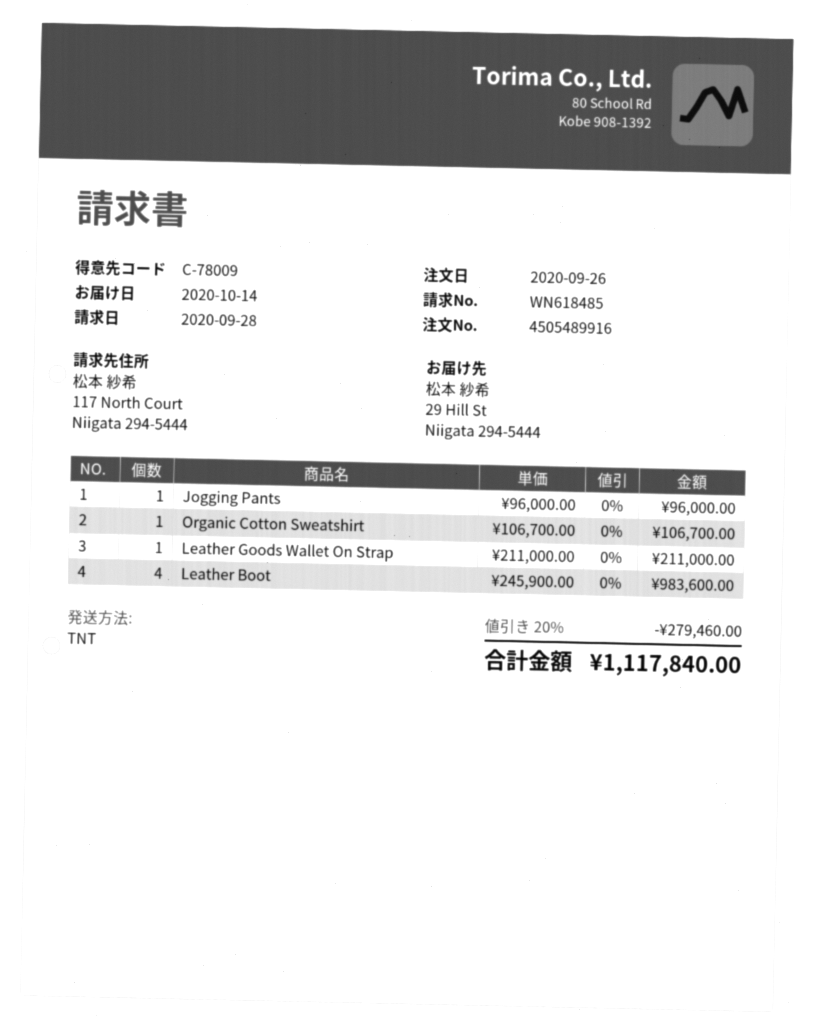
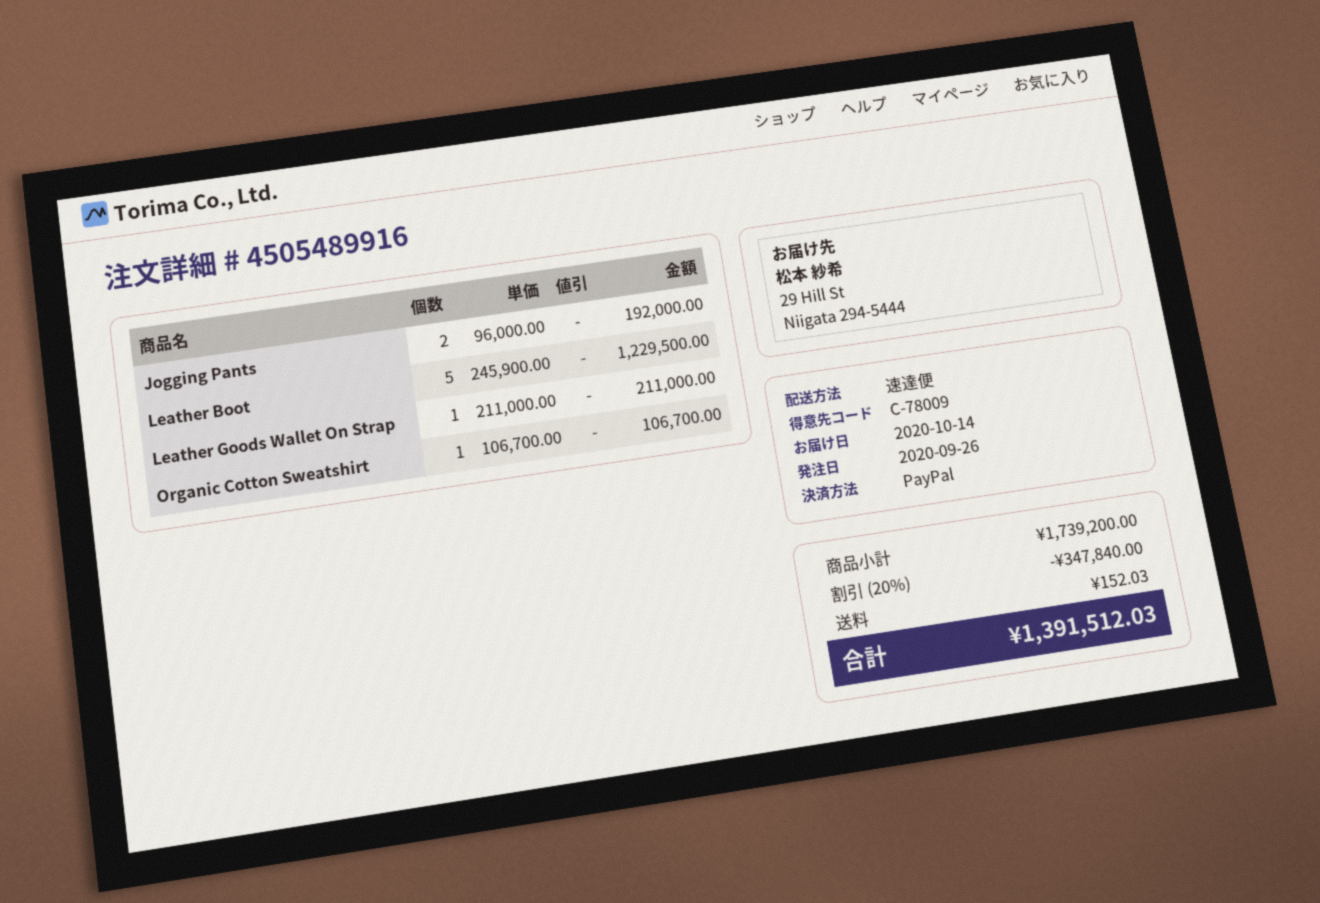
shipping method: TNT -> express
Jogging Pants: 1 x 96000.00 = 96000.00 -> 2 x 96000.00 = 192000.00
Leather Boot: 4 x 245900.00 = 983600.00 -> 5 x 245900.00 = 1229500.00
discount: 20% = 279460.00 -> 20% = 347840.00
shipping: none -> 152.03
total: 1117840.00 -> 1391512.03

